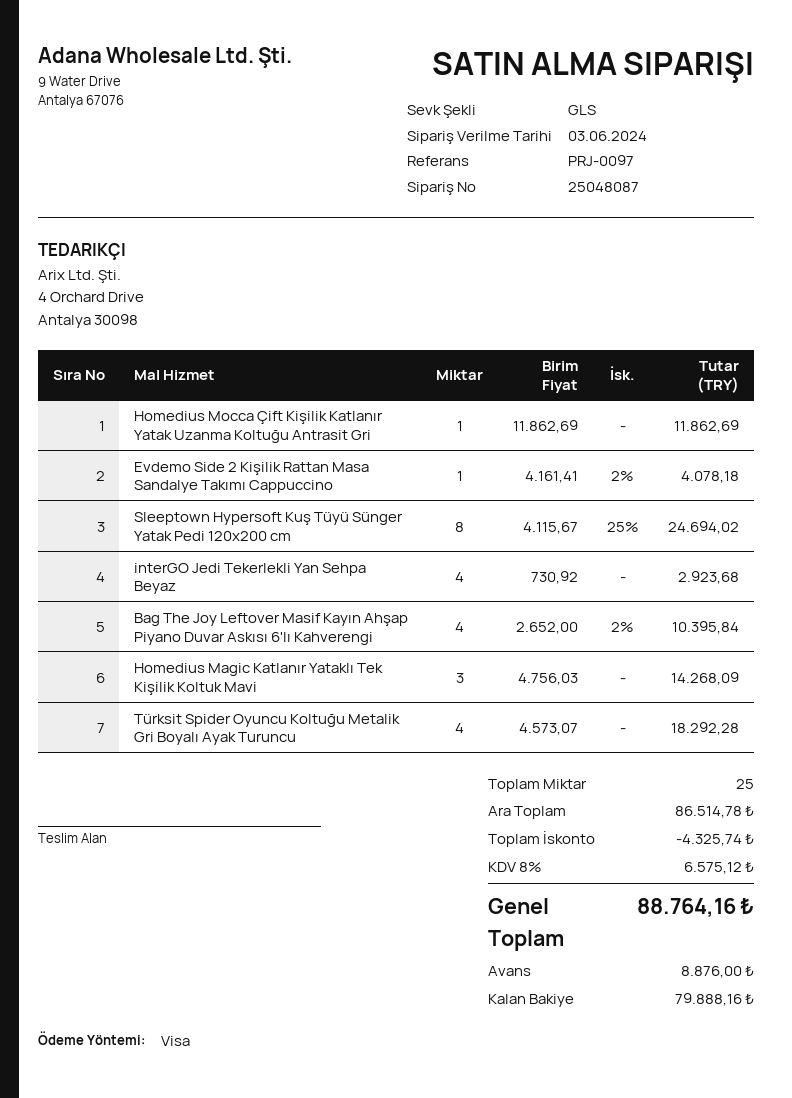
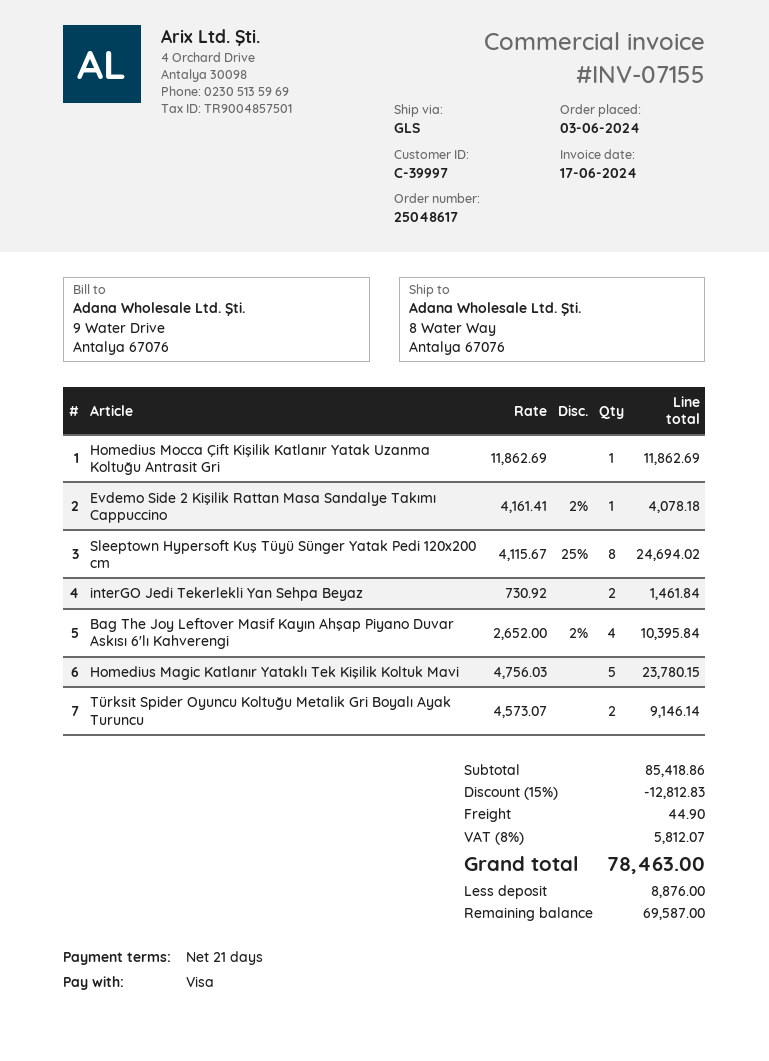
order number: 25048087 -> 25048617
interGO Jedi Tekerlekli Yan Sehpa Beyaz: 4 x 730.92 = 2923.68 -> 2 x 730.92 = 1461.84
Homedius Magic Katlanır Yataklı Tek Kişilik Koltuk Mavi: 3 x 4756.03 = 14268.09 -> 5 x 4756.03 = 23780.15
Türksit Spider Oyuncu Koltuğu Metalik Gri Boyalı Ayak Turuncu: 4 x 4573.07 = 18292.28 -> 2 x 4573.07 = 9146.14
subtotal: 86514.78 -> 85418.86
discount: 4325.74 -> 12812.83
shipping: none -> 44.90
tax: 8% = 6575.12 -> 8% = 5812.07
total: 88764.16 -> 78463.00
balance: 79888.16 -> 69587.00

